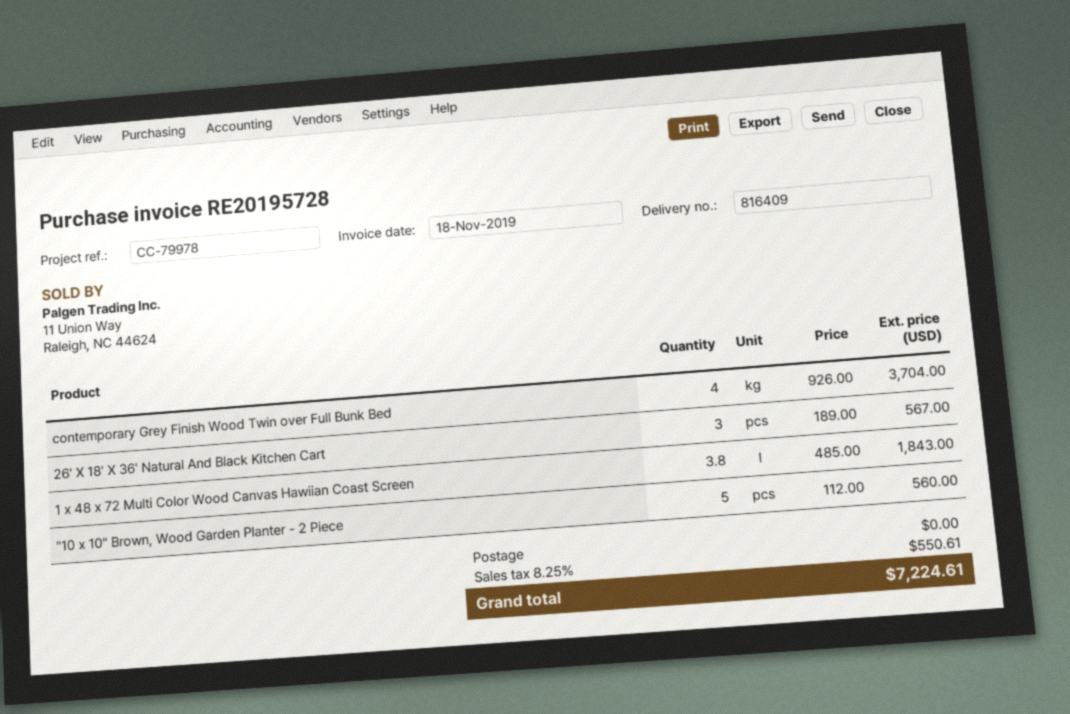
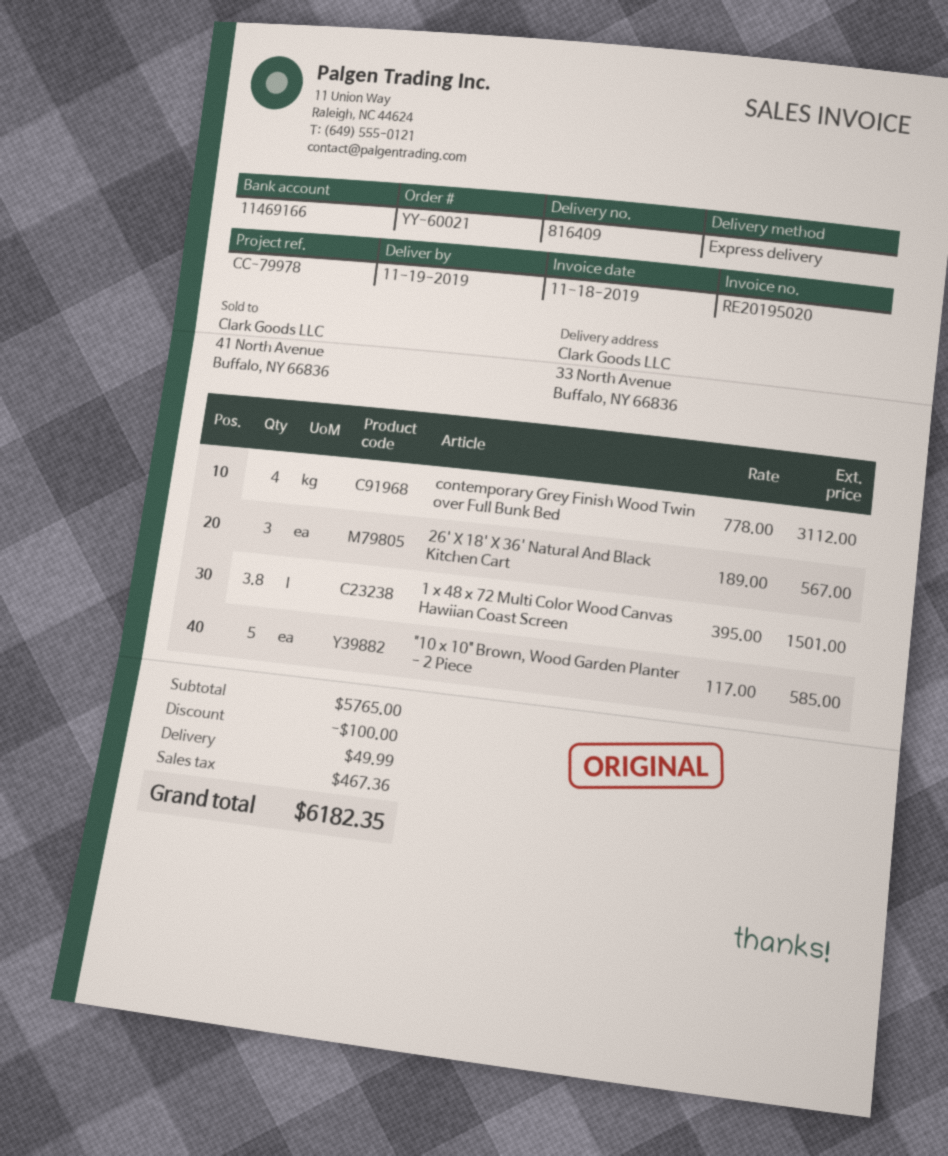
invoice number: RE20195728 -> RE20195020
contemporary Grey Finish Wood Twin over Full Bunk Bed: 4 x 926.00 = 3704.00 -> 4 x 778.00 = 3112.00
1 x 48 x 72 Multi Color Wood Canvas Hawiian Coast Screen: 3.8 x 485.00 = 1843.00 -> 3.8 x 395.00 = 1501.00
"10 x 10" Brown, Wood Garden Planter - 2 Piece: 5 x 112.00 = 560.00 -> 5 x 117.00 = 585.00
discount: none -> 100.00
shipping: 0.00 -> 49.99
tax: 550.61 -> 467.36
total: 7224.61 -> 6182.35

